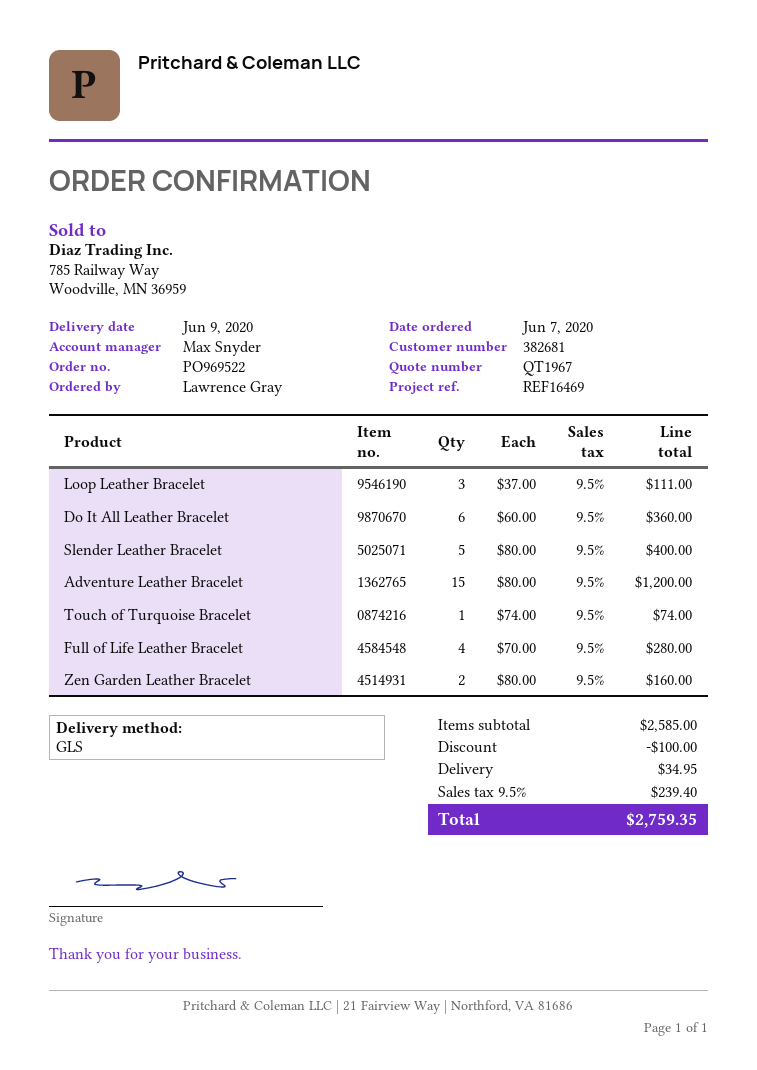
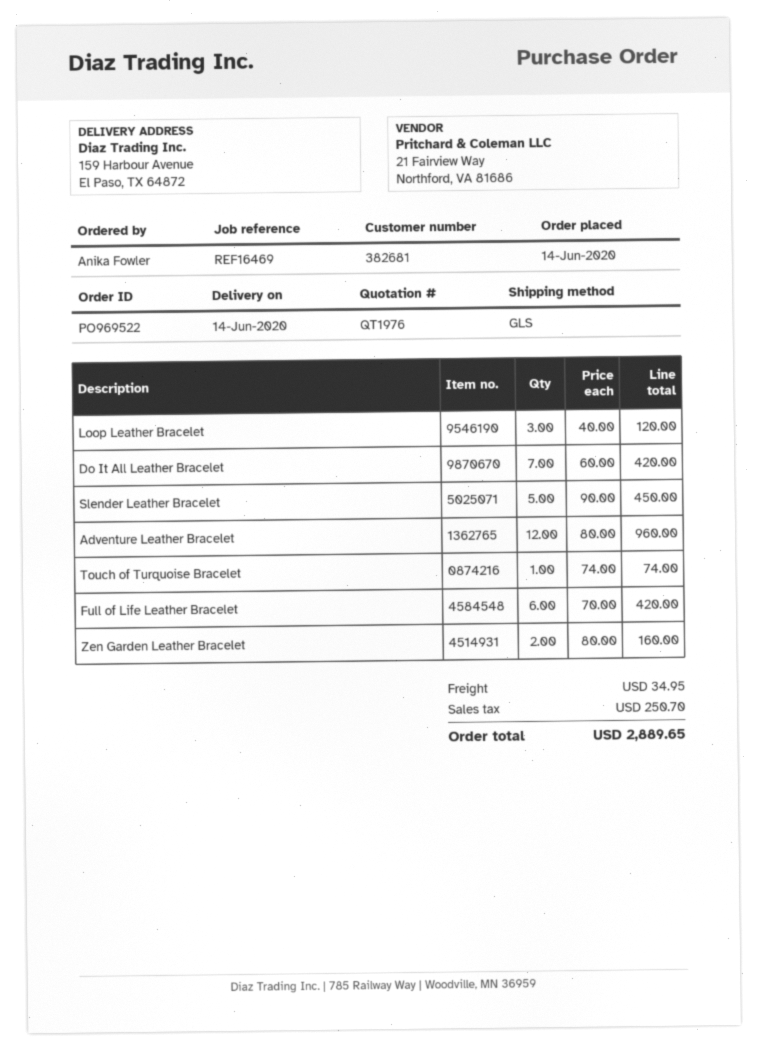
quote number: QT1967 -> QT1976
order date: 2020-06-07 -> 2020-06-14
delivery date: 2020-06-09 -> 2020-06-14
ordered by: Lawrence Gray -> Anika Fowler
Loop Leather Bracelet: 3 x 37.00 = 111.00 -> 3 x 40.00 = 120.00
Do It All Leather Bracelet: 6 x 60.00 = 360.00 -> 7 x 60.00 = 420.00
Slender Leather Bracelet: 5 x 80.00 = 400.00 -> 5 x 90.00 = 450.00
Adventure Leather Bracelet: 15 x 80.00 = 1200.00 -> 12 x 80.00 = 960.00
Full of Life Leather Bracelet: 4 x 70.00 = 280.00 -> 6 x 70.00 = 420.00
discount: 100.00 -> none
tax: 239.40 -> 250.70
total: 2759.35 -> 2889.65

